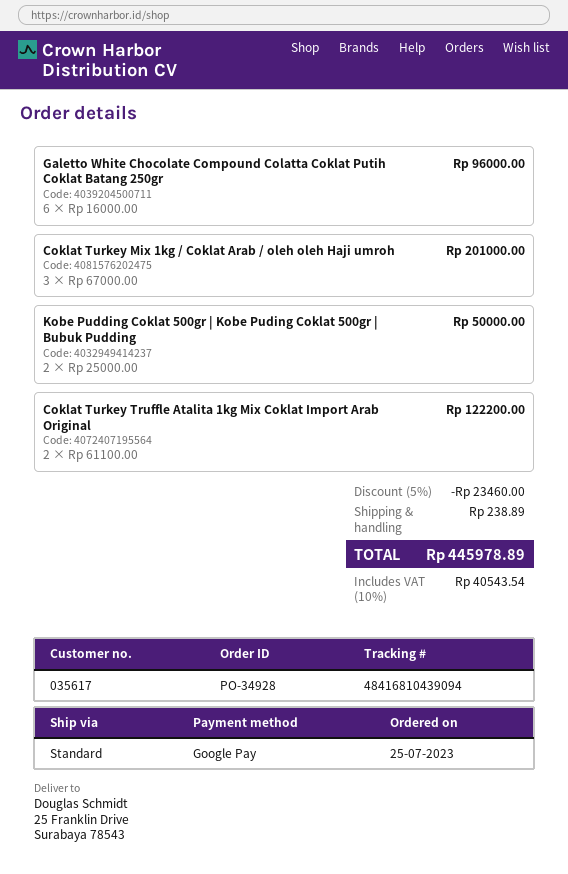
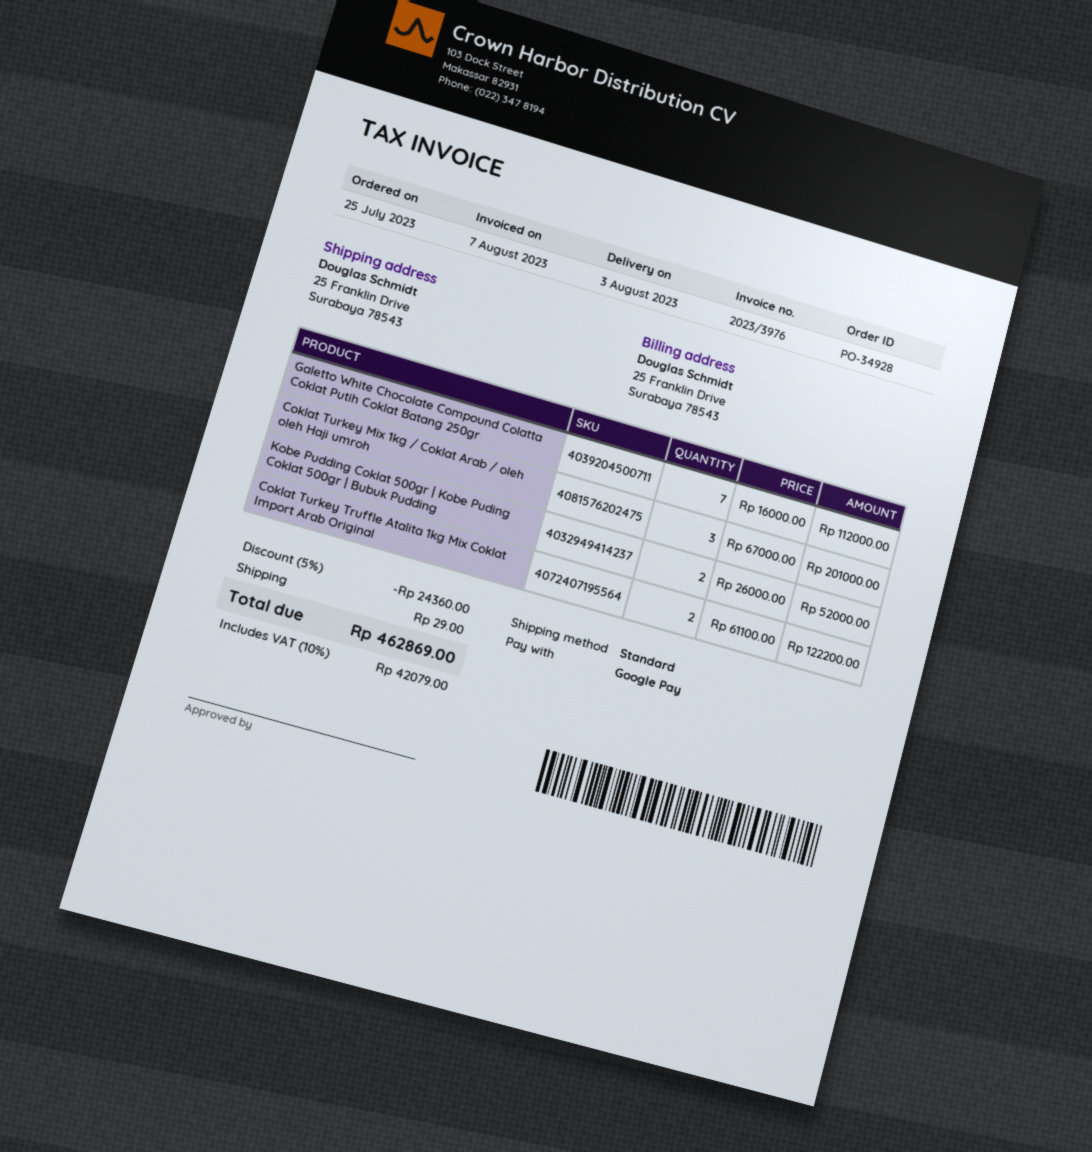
Galetto White Chocolate Compound Colatta Coklat Putih Coklat Batang 250gr: 6 x 16000.00 = 96000.00 -> 7 x 16000.00 = 112000.00
Kobe Pudding Coklat 500gr | Kobe Puding Coklat 500gr | Bubuk Pudding: 2 x 25000.00 = 50000.00 -> 2 x 26000.00 = 52000.00
discount: 5% = 23460.00 -> 5% = 24360.00
shipping: 238.89 -> 29.00
tax: 10% = 40543.54 -> 10% = 42079.00
total: 445978.89 -> 462869.00

